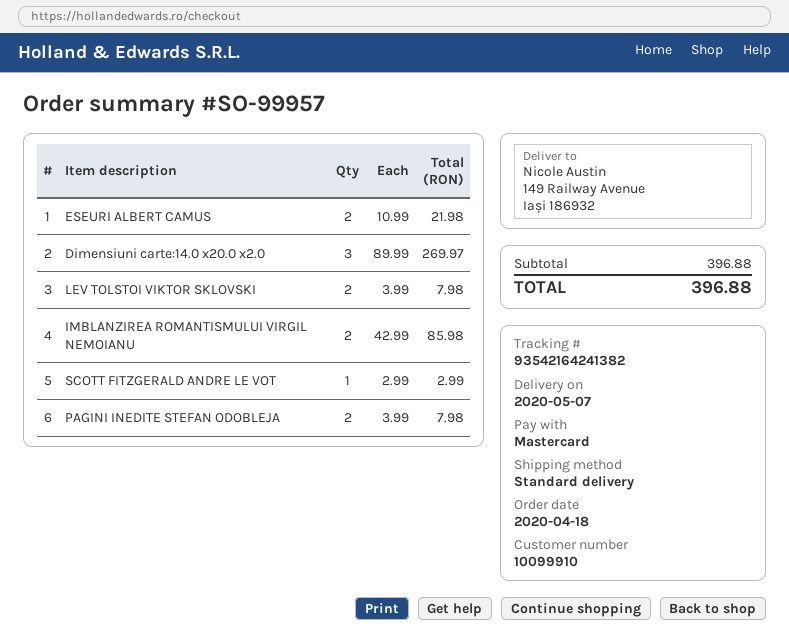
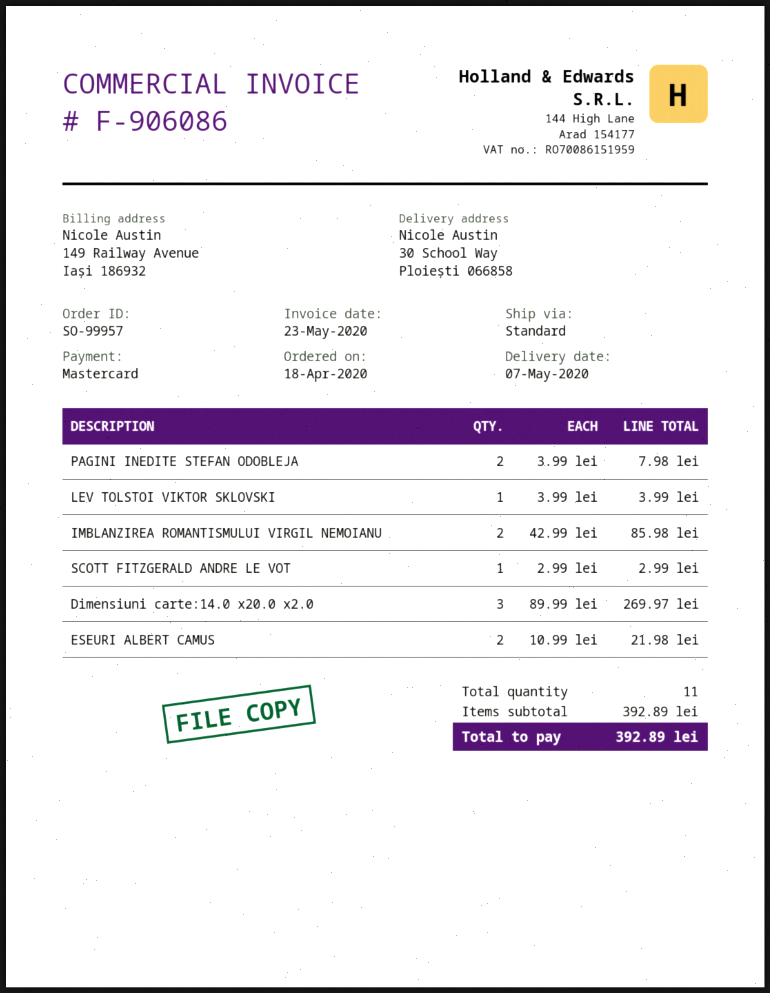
ship to: 149 Railway Avenue, Iași 186932 -> 30 School Way, Ploiești 066858
LEV TOLSTOI VIKTOR SKLOVSKI: 2 x 3.99 = 7.98 -> 1 x 3.99 = 3.99
subtotal: 396.88 -> 392.89
total: 396.88 -> 392.89

